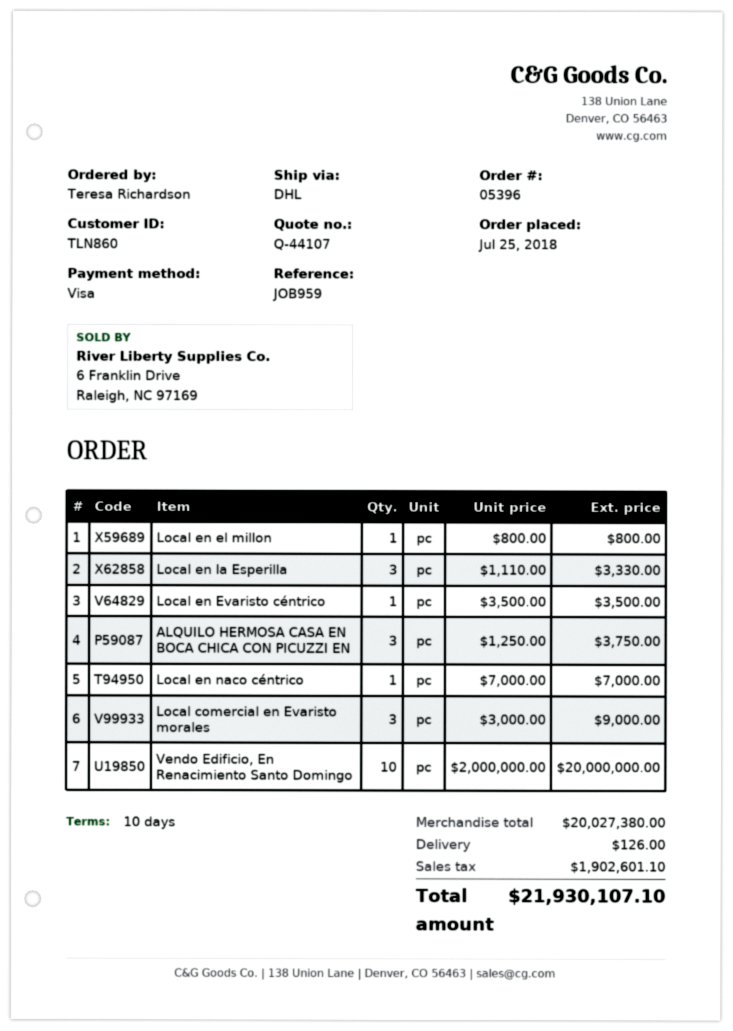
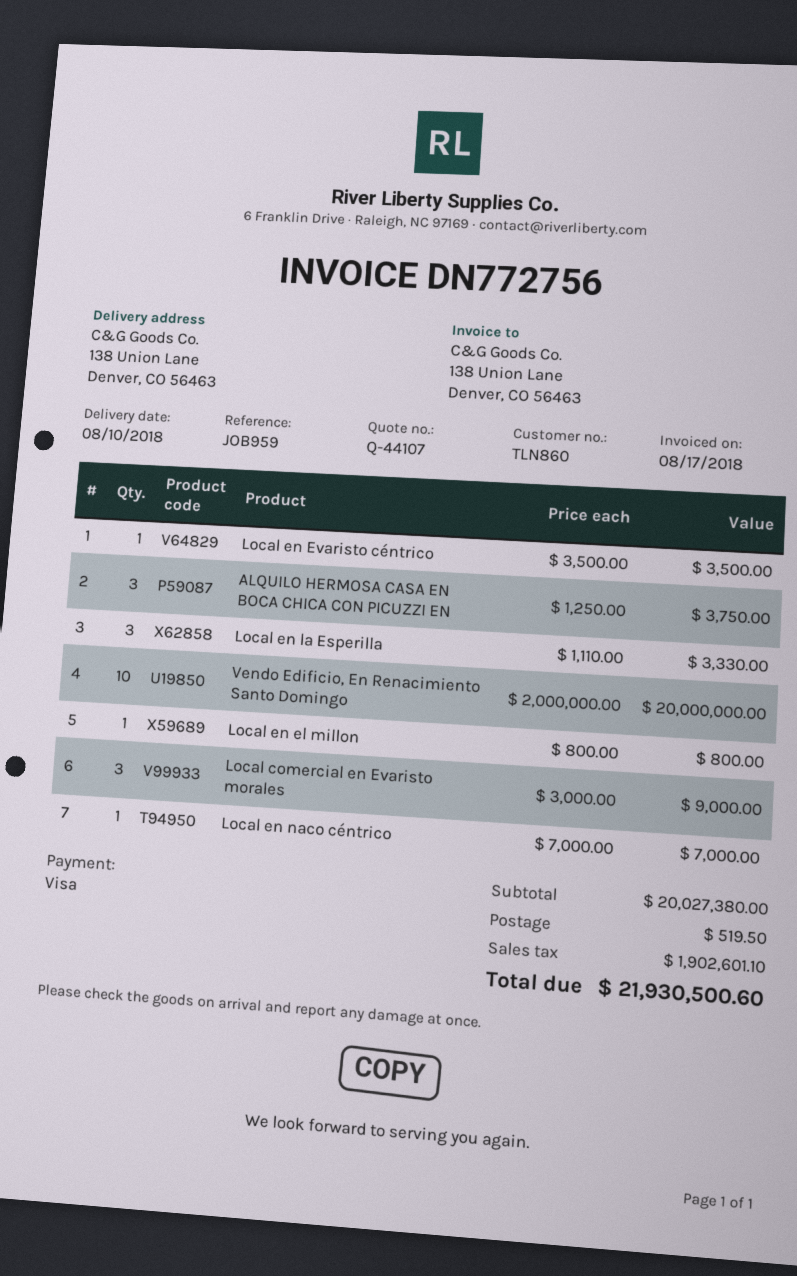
shipping: 126.00 -> 519.50
total: 21930107.10 -> 21930500.60

